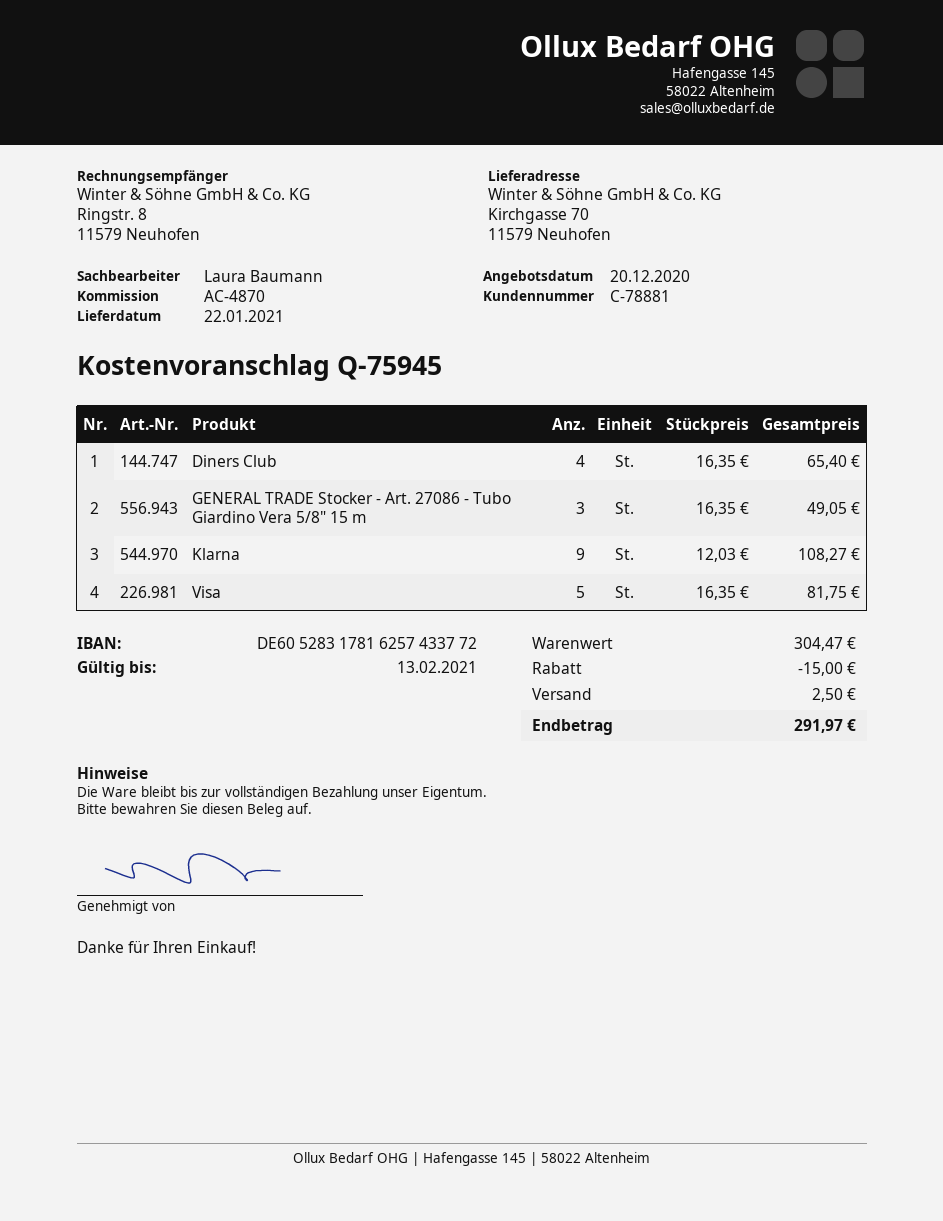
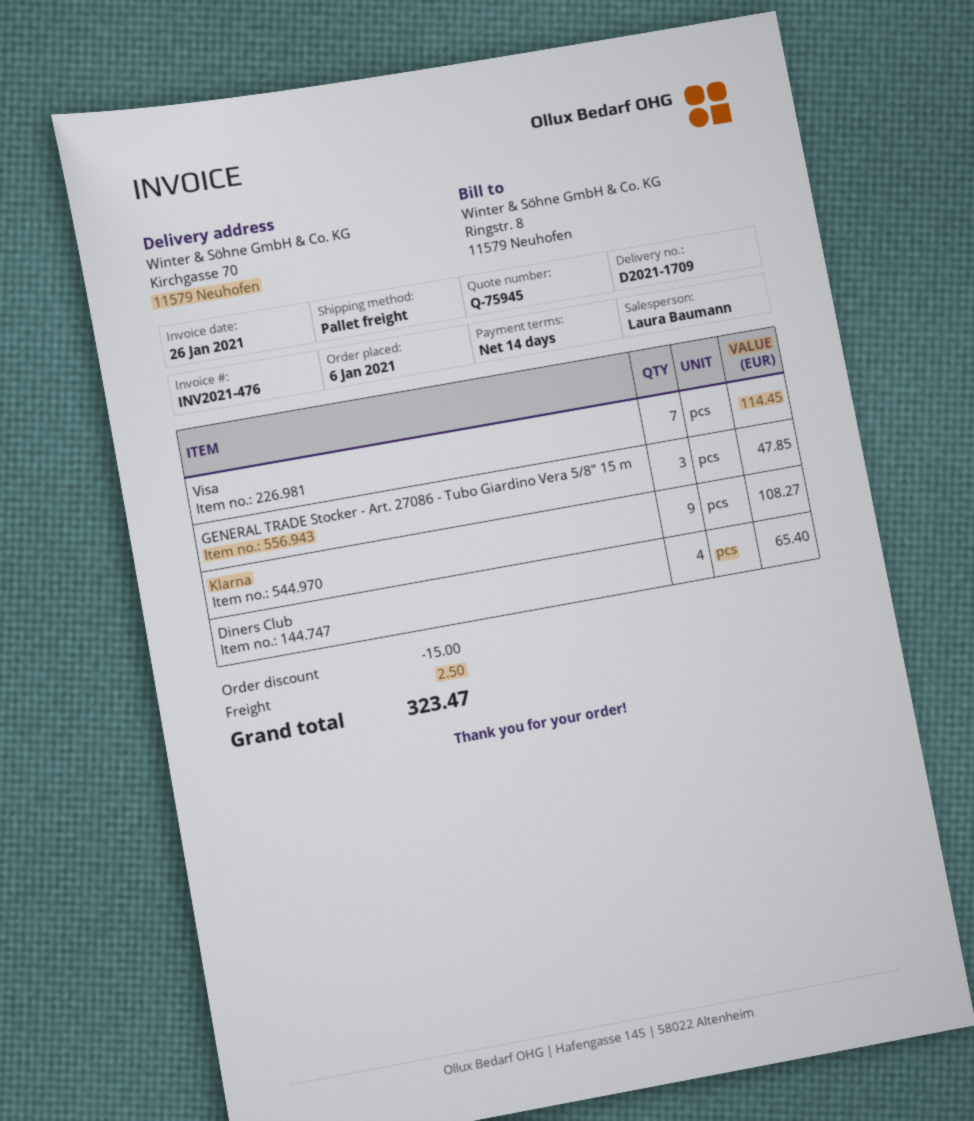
GENERAL TRADE Stocker - Art. 27086 - Tubo Giardino Vera 5/8" 15 m: 3 for 49.05 -> 3 for 47.85
Visa: 5 for 81.75 -> 7 for 114.45
total: 291.97 -> 323.47

